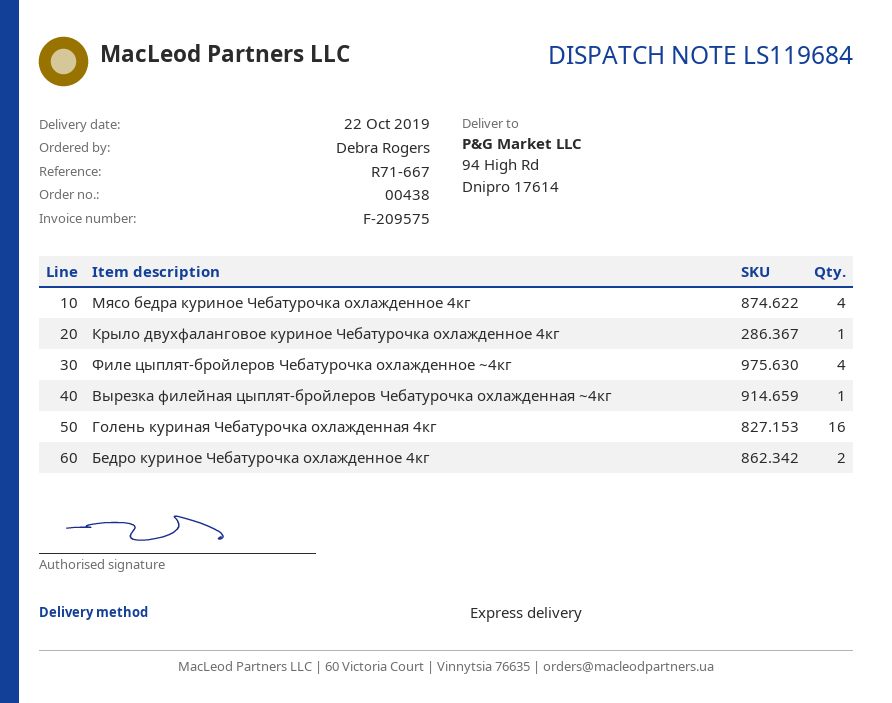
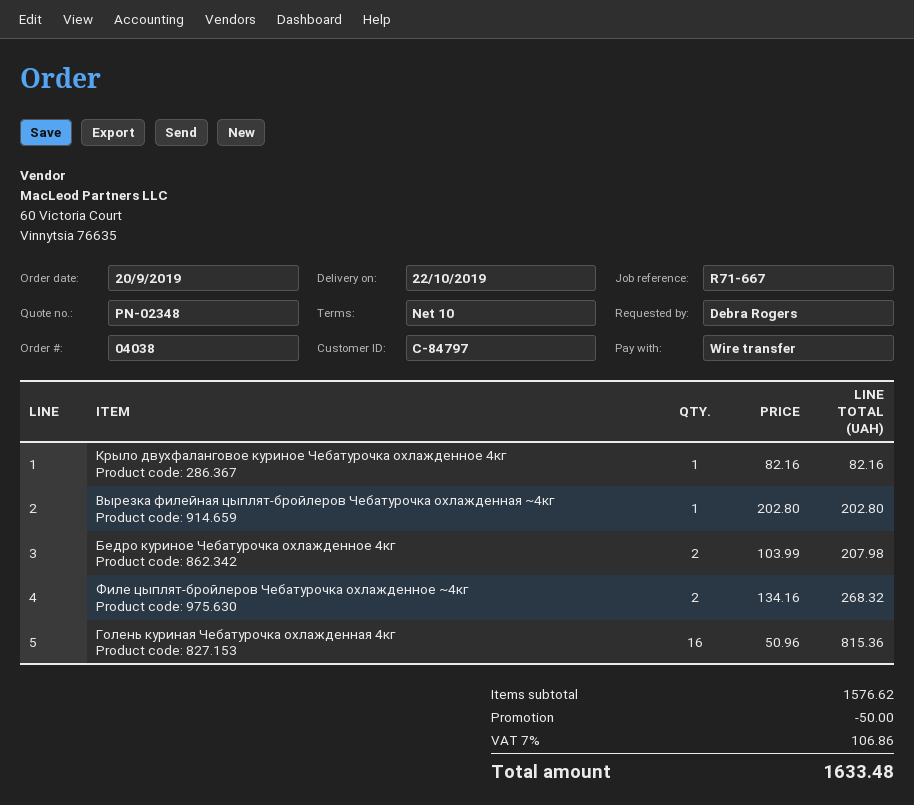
order number: 00438 -> 04038
Мясо бедра куриное Чебатурочка охлажденное 4кг: 4 -> none
Филе цыплят-бройлеров Чебатурочка охлажденное ~4кг: 4 -> 2

